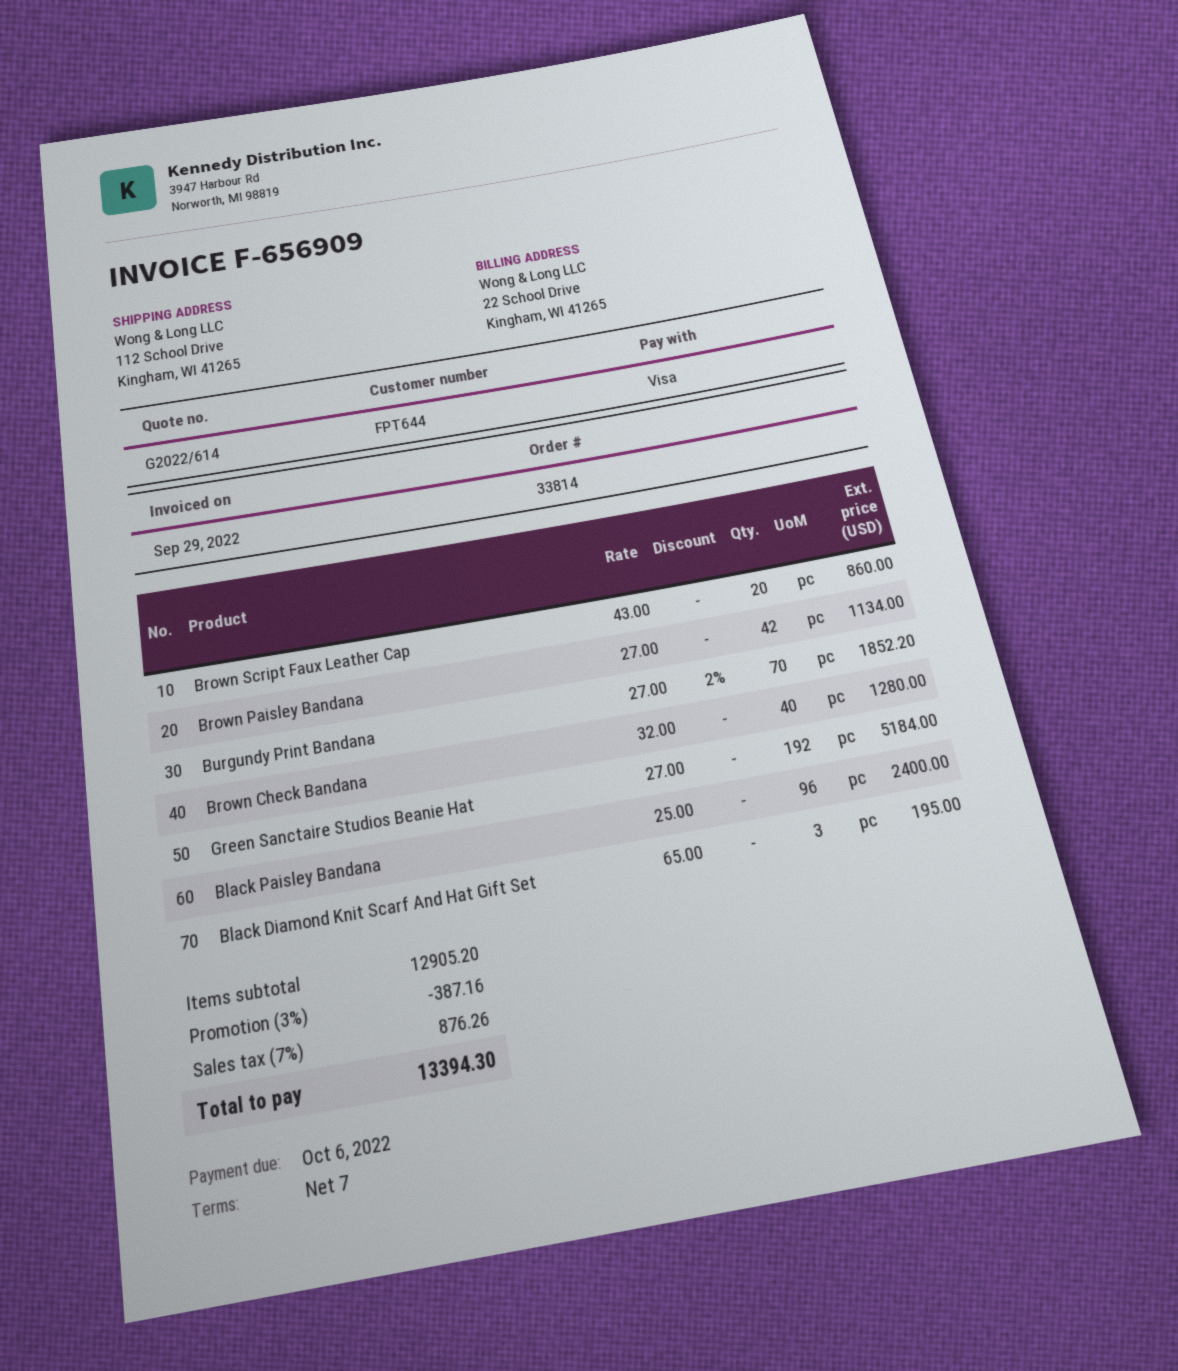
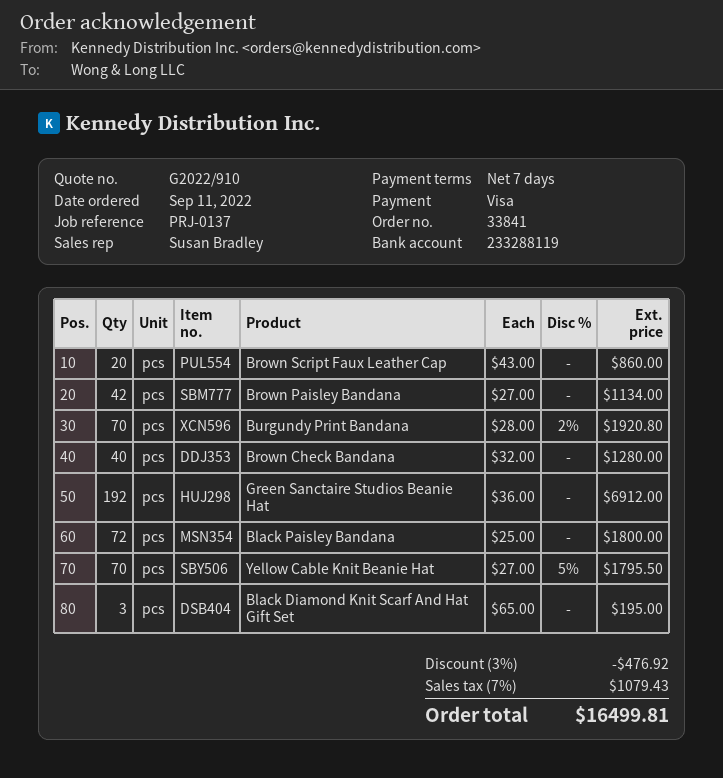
quote number: G2022/614 -> G2022/910
order number: 33814 -> 33841
Burgundy Print Bandana: 70 x 27.00 - 2% = 1852.20 -> 70 x 28.00 - 2% = 1920.80
Green Sanctaire Studios Beanie Hat: 192 x 27.00 = 5184.00 -> 192 x 36.00 = 6912.00
Black Paisley Bandana: 96 x 25.00 = 2400.00 -> 72 x 25.00 = 1800.00
Yellow Cable Knit Beanie Hat: none -> 70 x 27.00 - 5% = 1795.50
discount: 3% = 387.16 -> 3% = 476.92
tax: 7% = 876.26 -> 7% = 1079.43
total: 13394.30 -> 16499.81

